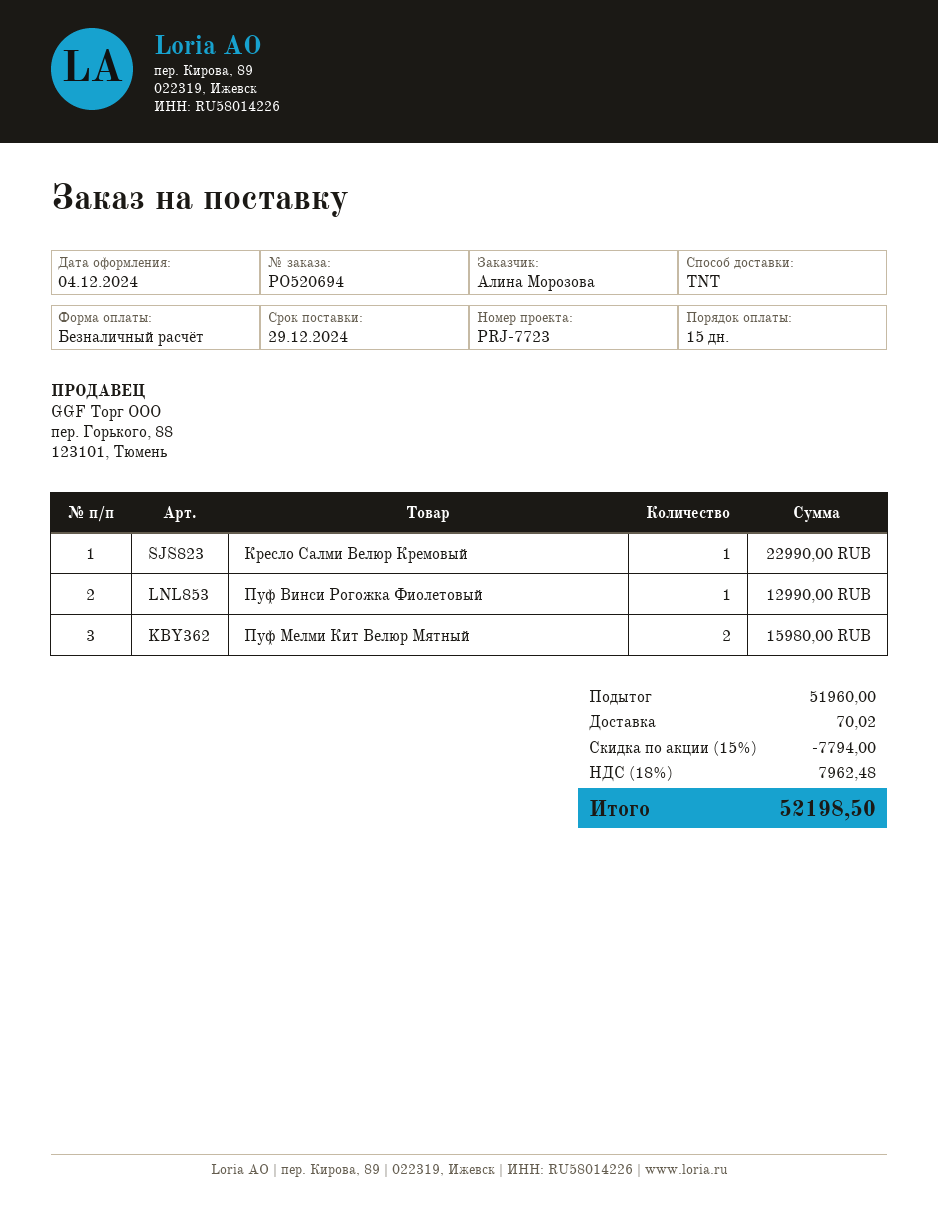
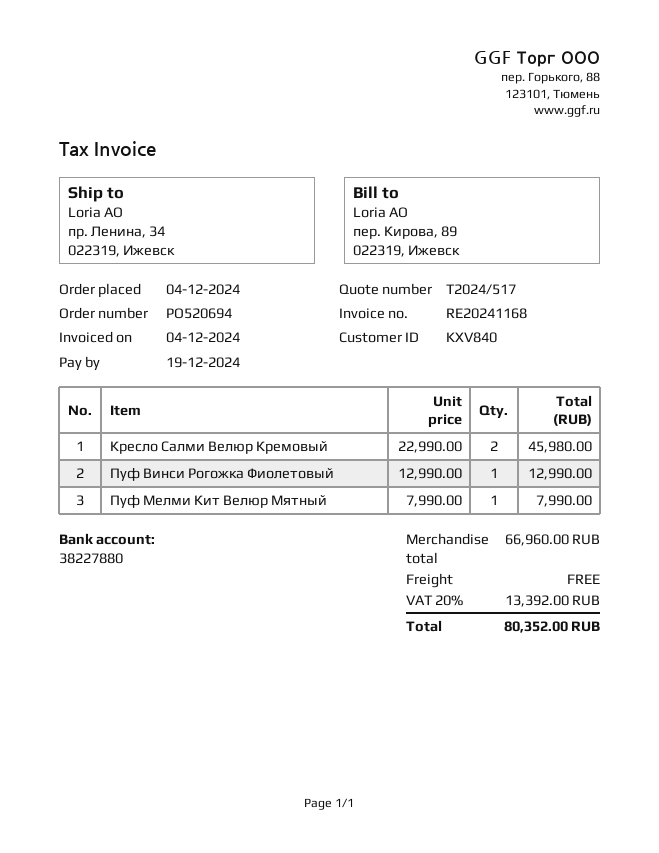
Кресло Салми Велюр Кремовый: 1 for 22990.00 -> 2 for 45980.00
Пуф Мелми Кит Велюр Мятный: 2 for 15980.00 -> 1 for 7990.00
subtotal: 51960.00 -> 66960.00
discount: 15% = 7794.00 -> none
shipping: 70.02 -> 0.00
tax: 18% = 7962.48 -> 20% = 13392.00
total: 52198.50 -> 80352.00

